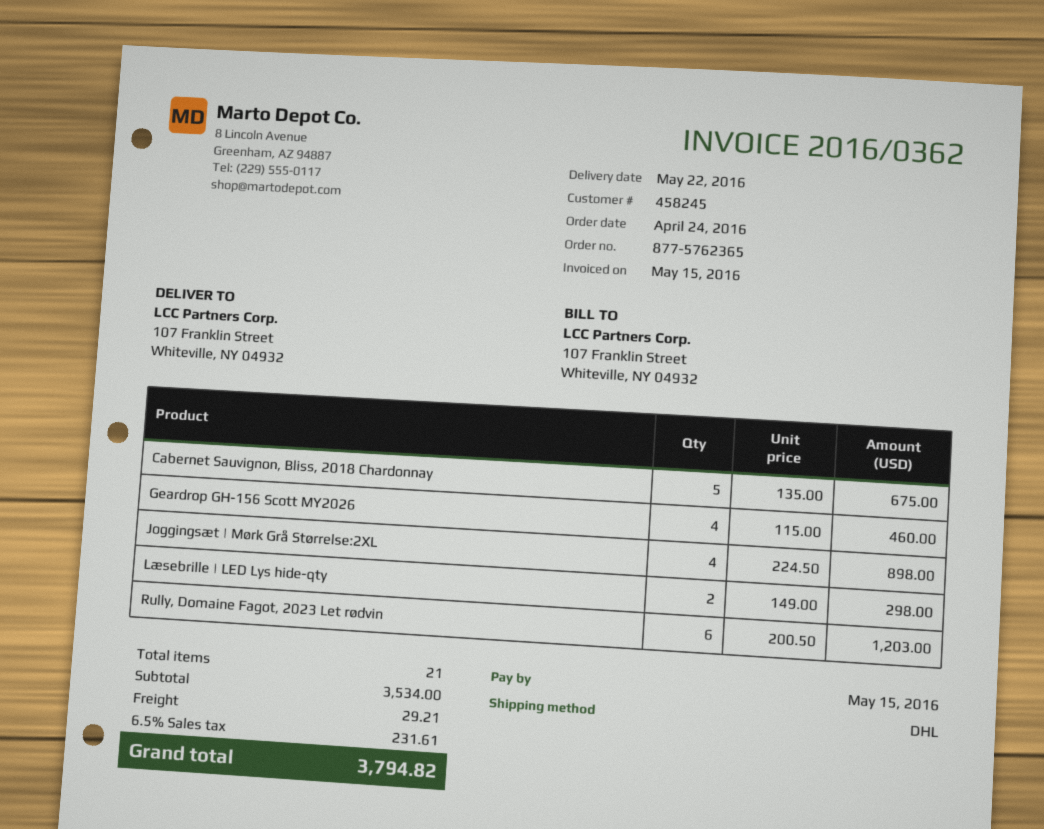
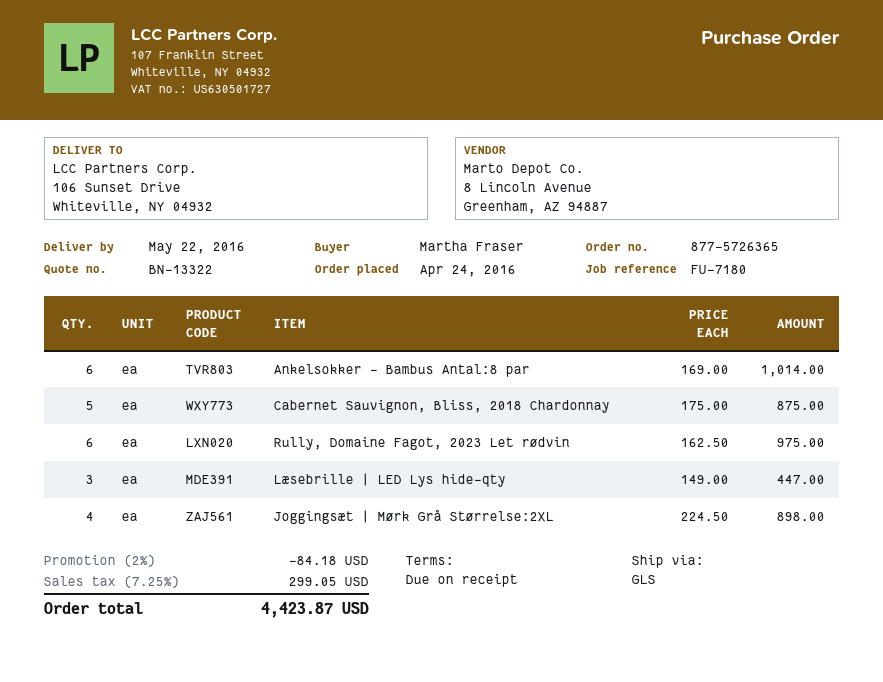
order number: 877-5762365 -> 877-5726365
shipping method: DHL -> GLS
ship to: 107 Franklin Street, Whiteville, NY 04932 -> 106 Sunset Drive, Whiteville, NY 04932
Cabernet Sauvignon, Bliss, 2018 Chardonnay: 5 x 135.00 = 675.00 -> 5 x 175.00 = 875.00
Geardrop GH-156 Scott MY2026: 4 x 115.00 = 460.00 -> none
Læsebrille | LED Lys hide-qty: 2 x 149.00 = 298.00 -> 3 x 149.00 = 447.00
Rully, Domaine Fagot, 2023 Let rødvin: 6 x 200.50 = 1203.00 -> 6 x 162.50 = 975.00
Ankelsokker - Bambus Antal:8 par: none -> 6 x 169.00 = 1014.00
discount: none -> 2% = 84.18
shipping: 29.21 -> none
tax: 6.5% = 231.61 -> 7.25% = 299.05
total: 3794.82 -> 4423.87

